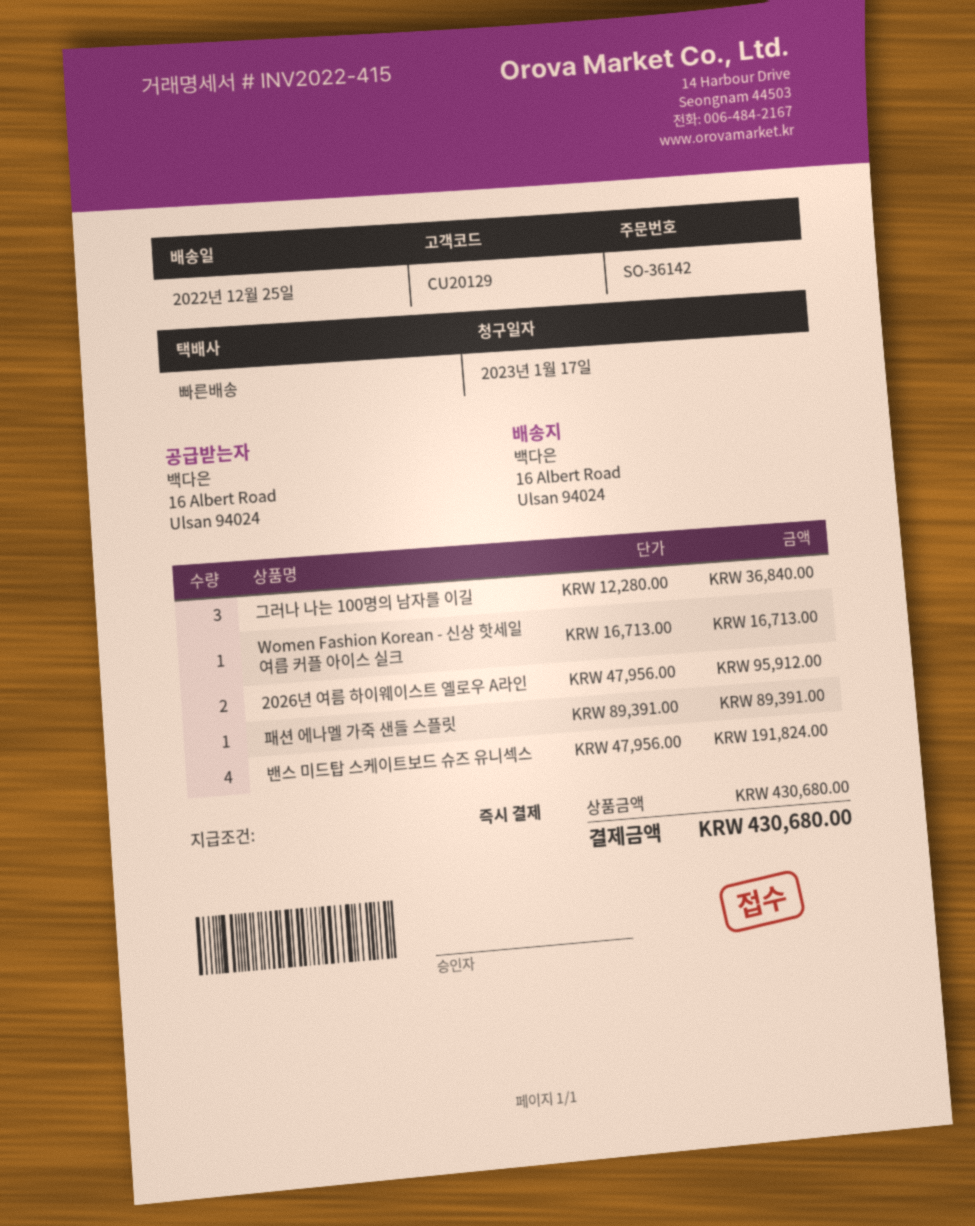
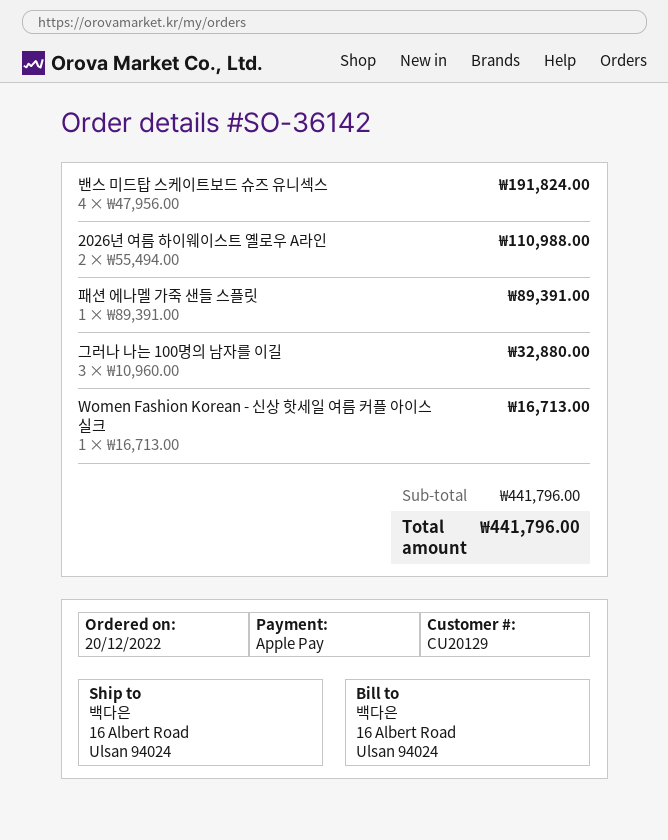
그러나 나는 100명의 남자를 이길: 3 x 12280.00 = 36840.00 -> 3 x 10960.00 = 32880.00
2026년 여름 하이웨이스트 옐로우 A라인: 2 x 47956.00 = 95912.00 -> 2 x 55494.00 = 110988.00
subtotal: 430680.00 -> 441796.00
total: 430680.00 -> 441796.00

